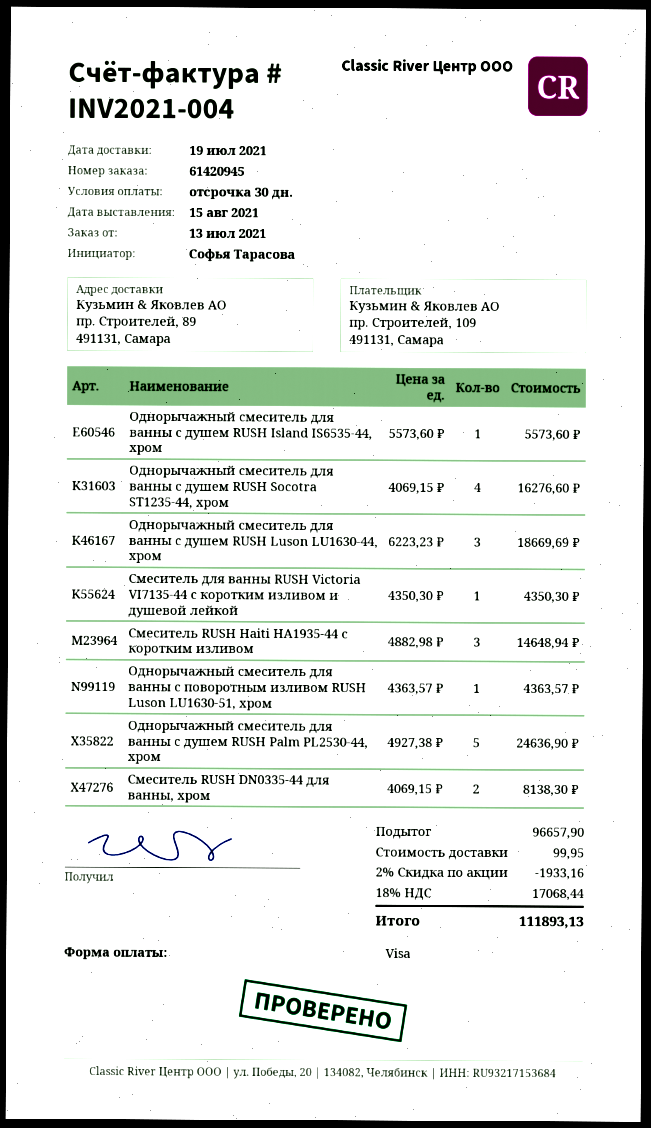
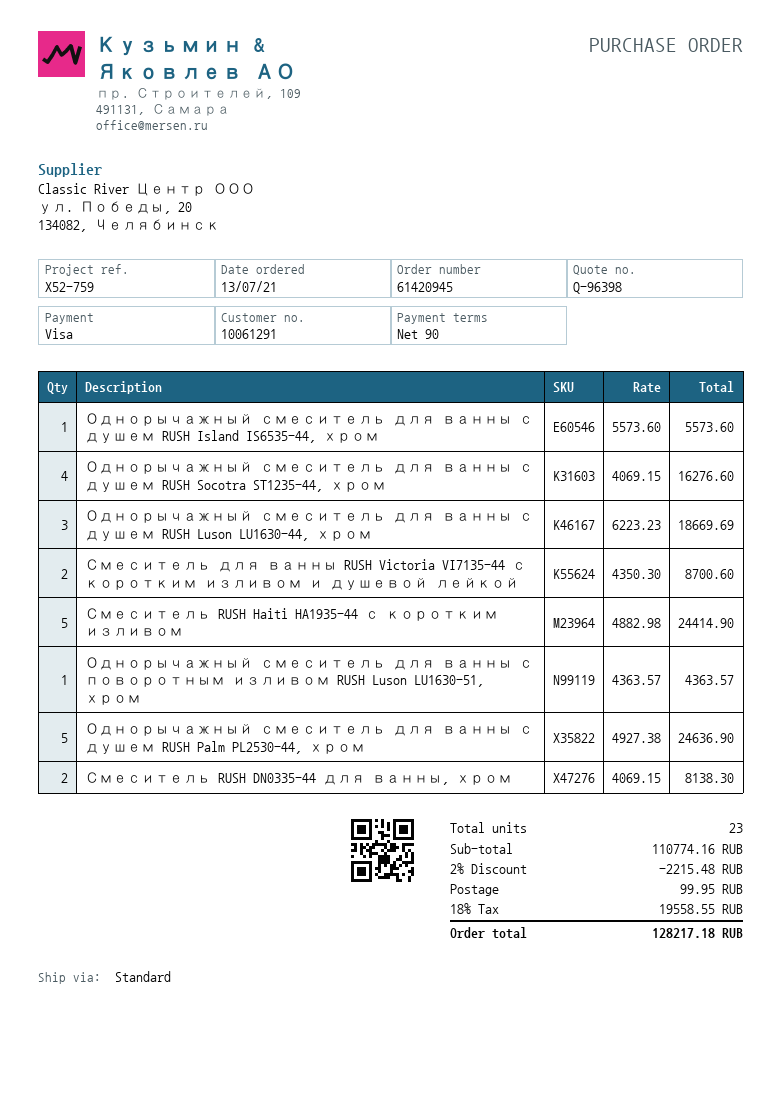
payment terms: 30 days -> 90 days
Смеситель для ванны RUSH Victoria VI7135-44 с коротким изливом и душевой лейкой: 1 x 4350.30 = 4350.30 -> 2 x 4350.30 = 8700.60
Смеситель RUSH Haiti HA1935-44 с коротким изливом: 3 x 4882.98 = 14648.94 -> 5 x 4882.98 = 24414.90
subtotal: 96657.90 -> 110774.16
discount: 2% = 1933.16 -> 2% = 2215.48
tax: 18% = 17068.44 -> 18% = 19558.55
total: 111893.13 -> 128217.18

